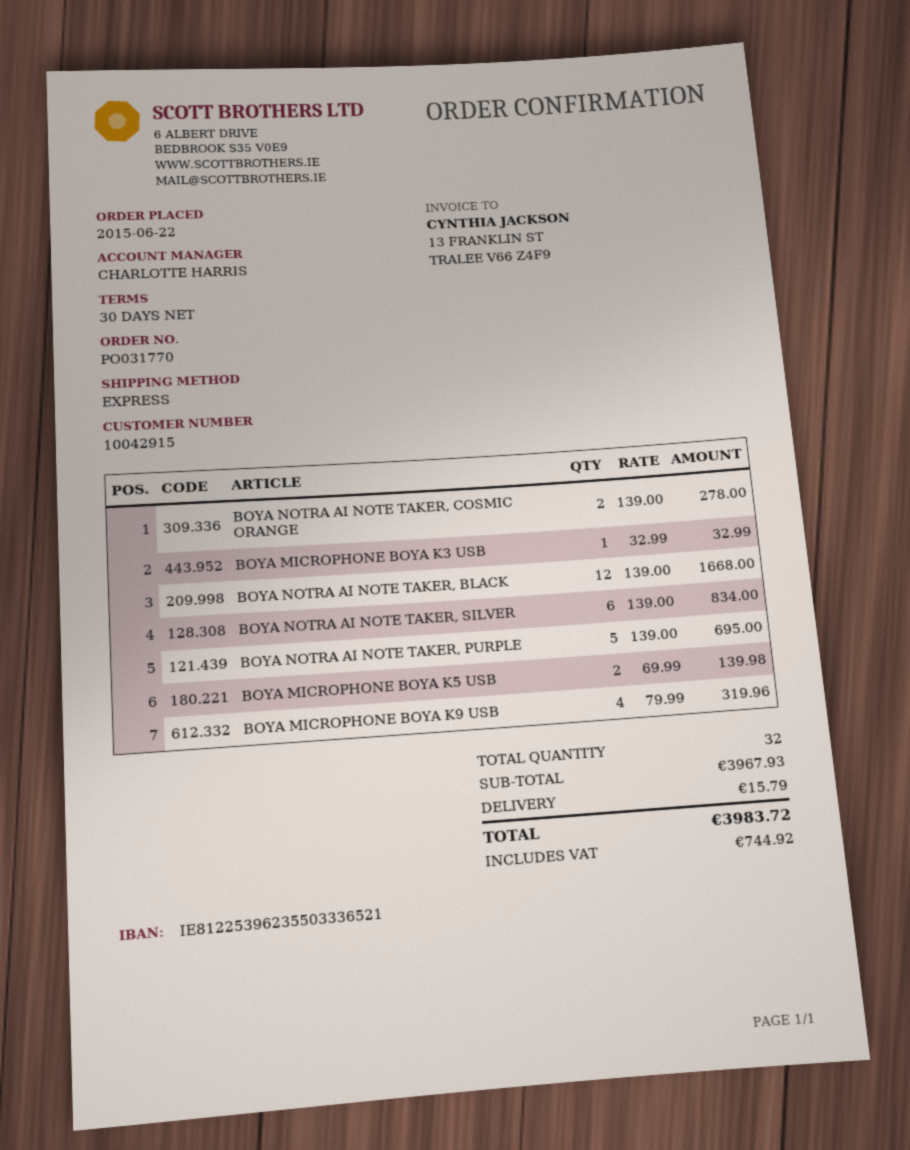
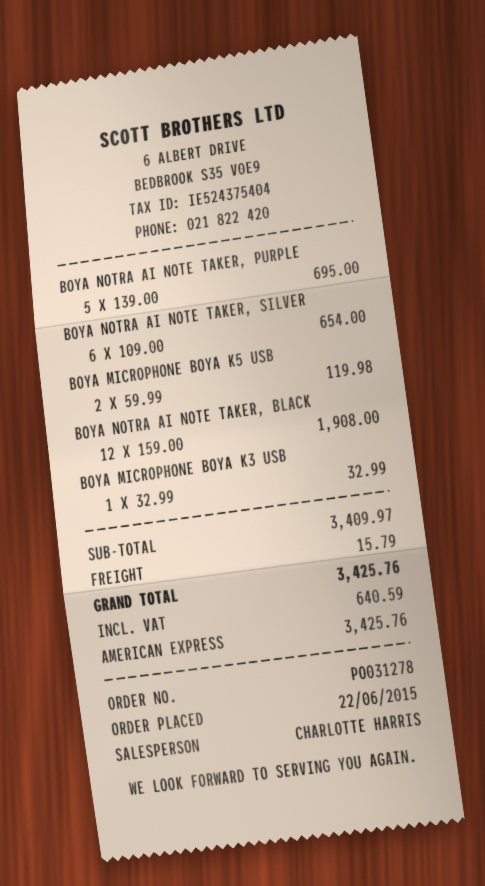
order number: PO031770 -> PO031278
BOYA NOTRA AI NOTE TAKER, COSMIC ORANGE: 2 x 139.00 = 278.00 -> none
BOYA NOTRA AI NOTE TAKER, BLACK: 12 x 139.00 = 1668.00 -> 12 x 159.00 = 1908.00
BOYA NOTRA AI NOTE TAKER, SILVER: 6 x 139.00 = 834.00 -> 6 x 109.00 = 654.00
BOYA MICROPHONE BOYA K5 USB: 2 x 69.99 = 139.98 -> 2 x 59.99 = 119.98
BOYA MICROPHONE BOYA K9 USB: 4 x 79.99 = 319.96 -> none
subtotal: 3967.93 -> 3409.97
tax: 744.92 -> 640.59
total: 3983.72 -> 3425.76

